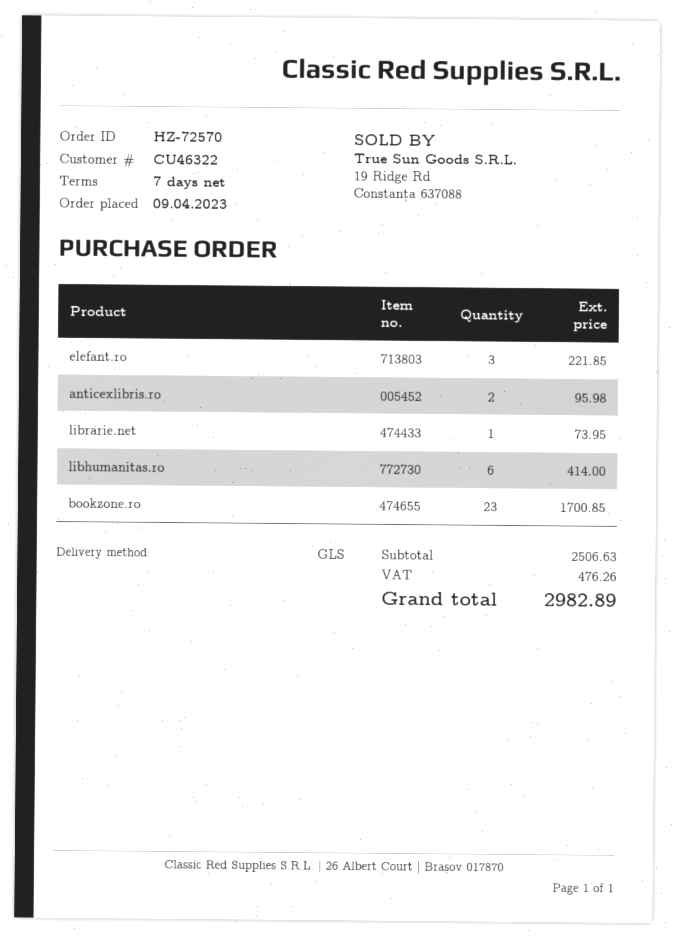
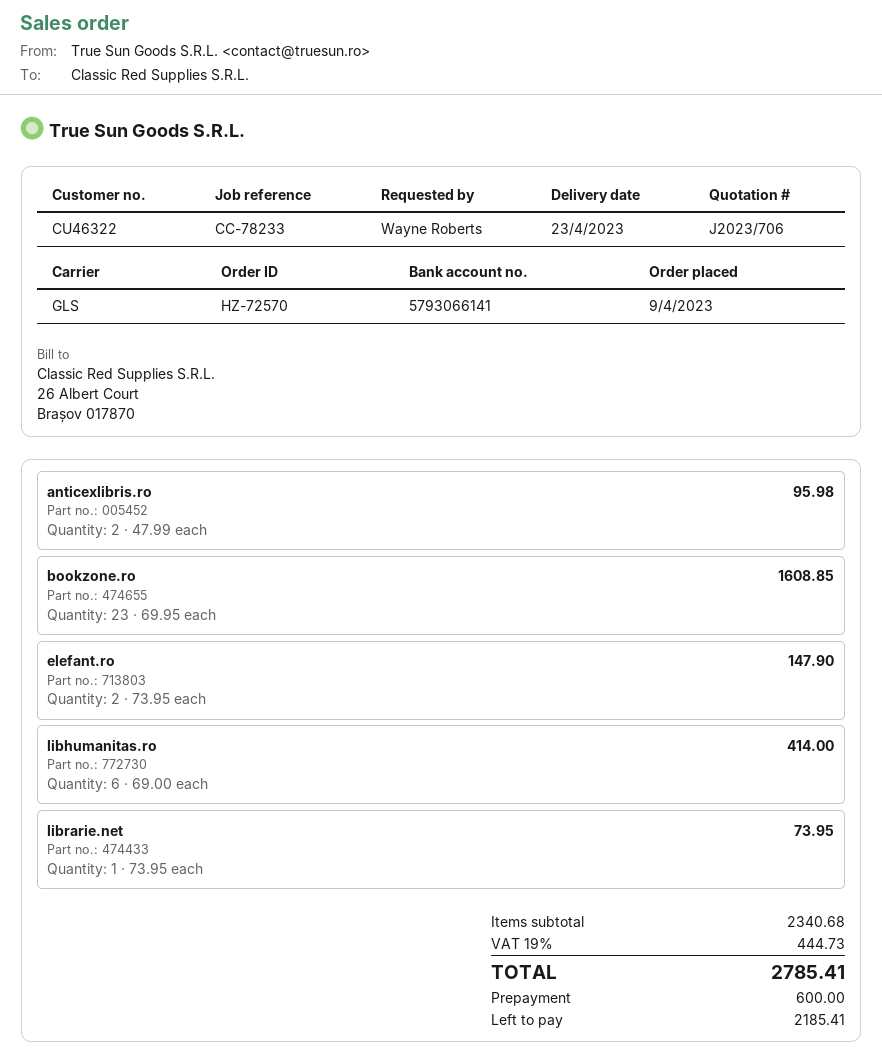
elefant.ro: 3 for 221.85 -> 2 for 147.90
bookzone.ro: 23 for 1700.85 -> 23 for 1608.85
subtotal: 2506.63 -> 2340.68
tax: 476.26 -> 444.73
total: 2982.89 -> 2785.41

